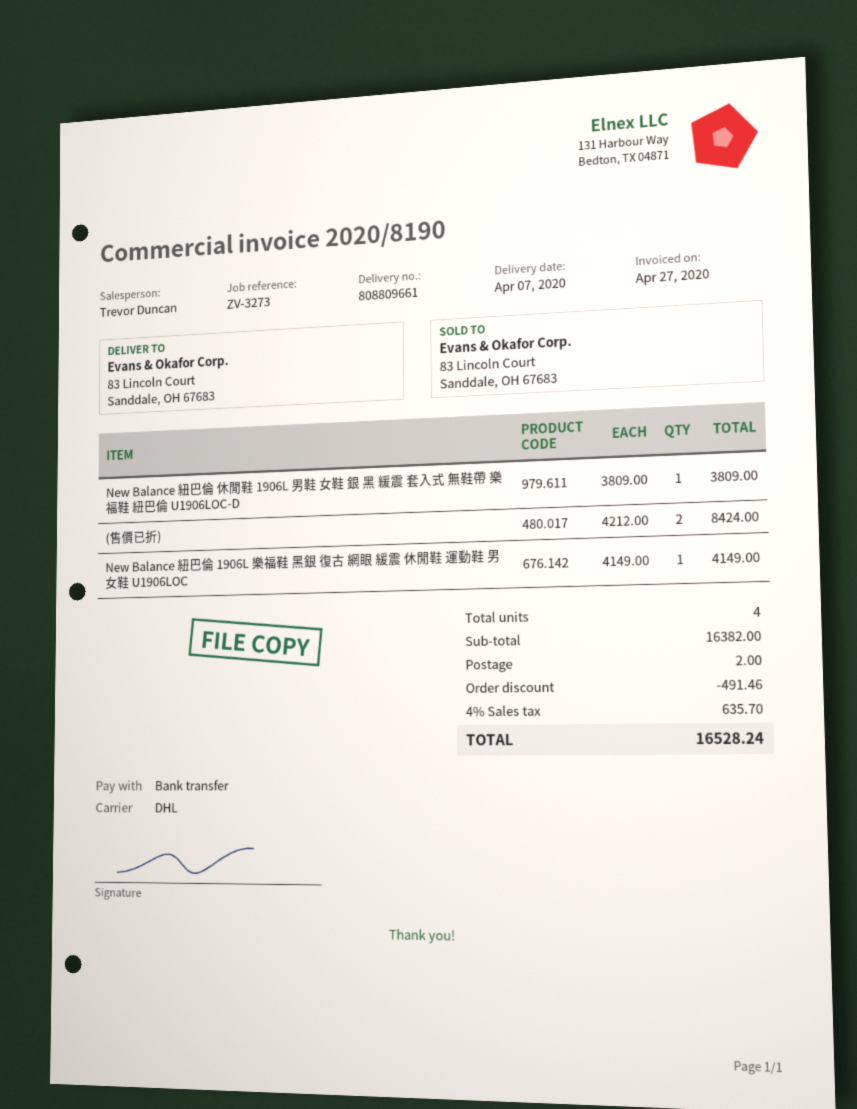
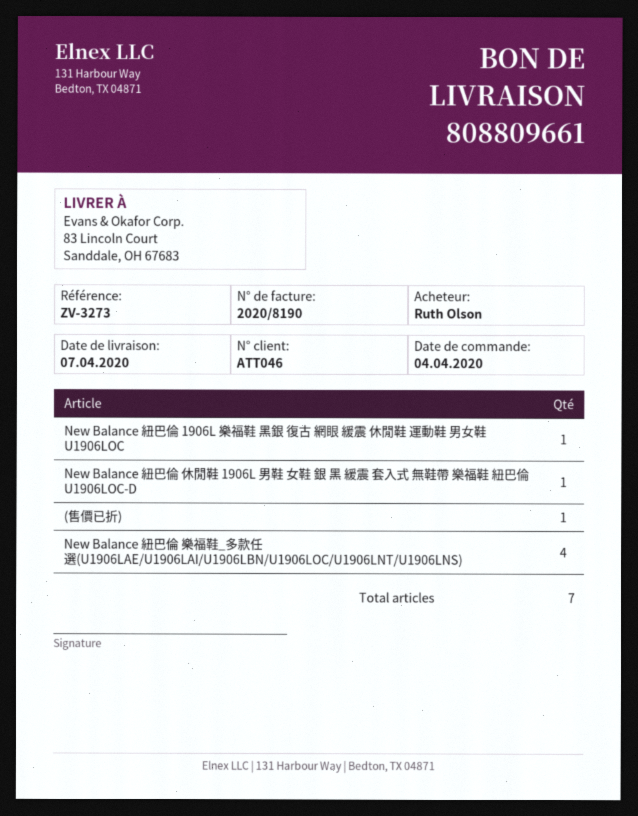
(售價已折): 2 -> 1
New Balance 紐巴倫 樂福鞋_多款任選(U1906LAE/U1906LAI/U1906LBN/U1906LOC/U1906LNT/U1906LNS): none -> 4
total quantity: 4 -> 7

